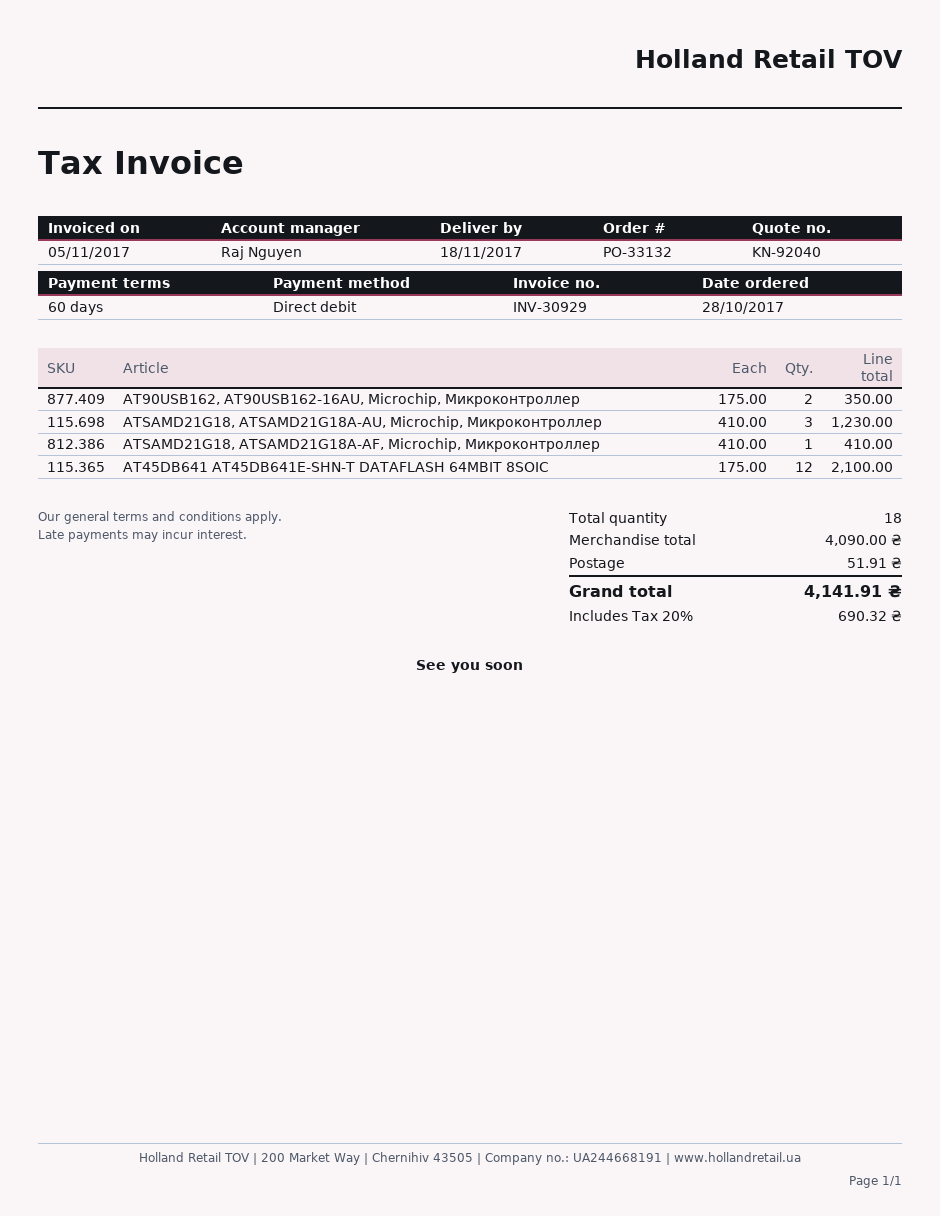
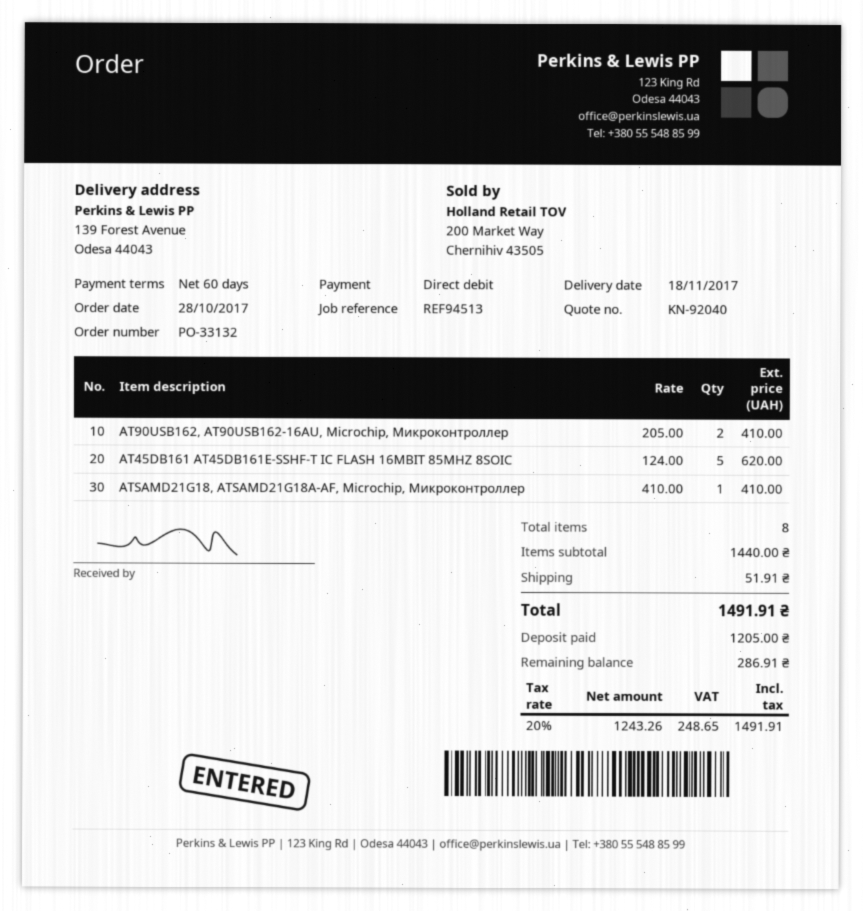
AT90USB162, AT90USB162-16AU, Microchip, Микроконтроллер: 2 x 175.00 = 350.00 -> 2 x 205.00 = 410.00
ATSAMD21G18, ATSAMD21G18A-AU, Microchip, Микроконтроллер: 3 x 410.00 = 1230.00 -> none
AT45DB641 AT45DB641E-SHN-T DATAFLASH 64MBIT 8SOIC: 12 x 175.00 = 2100.00 -> none
AT45DB161 AT45DB161E-SSHF-T IC FLASH 16MBIT 85MHZ 8SOIC: none -> 5 x 124.00 = 620.00
total quantity: 18 -> 8
subtotal: 4090.00 -> 1440.00
tax: 20% = 690.32 -> 20% = 248.65
total: 4141.91 -> 1491.91

